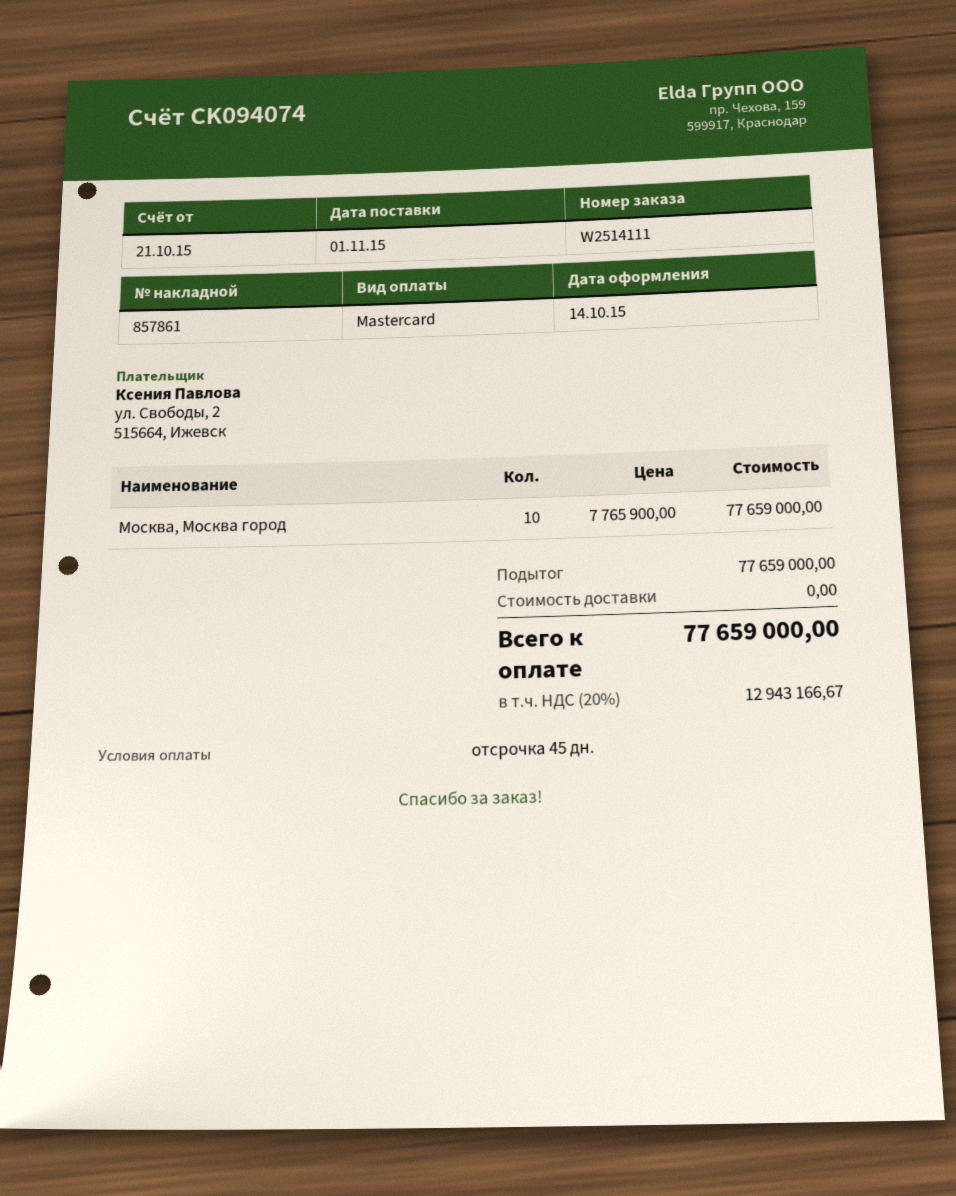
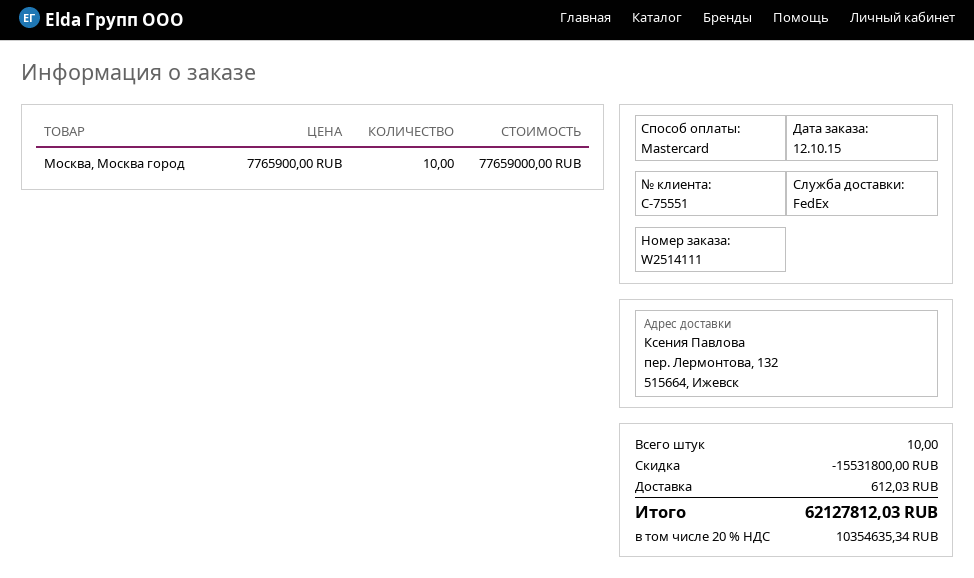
order date: 2015-10-14 -> 2015-10-12
discount: none -> 15531800.00
shipping: 0.00 -> 612.03
tax: 20% = 12943166.67 -> 20% = 10354635.34
total: 77659000.00 -> 62127812.03

